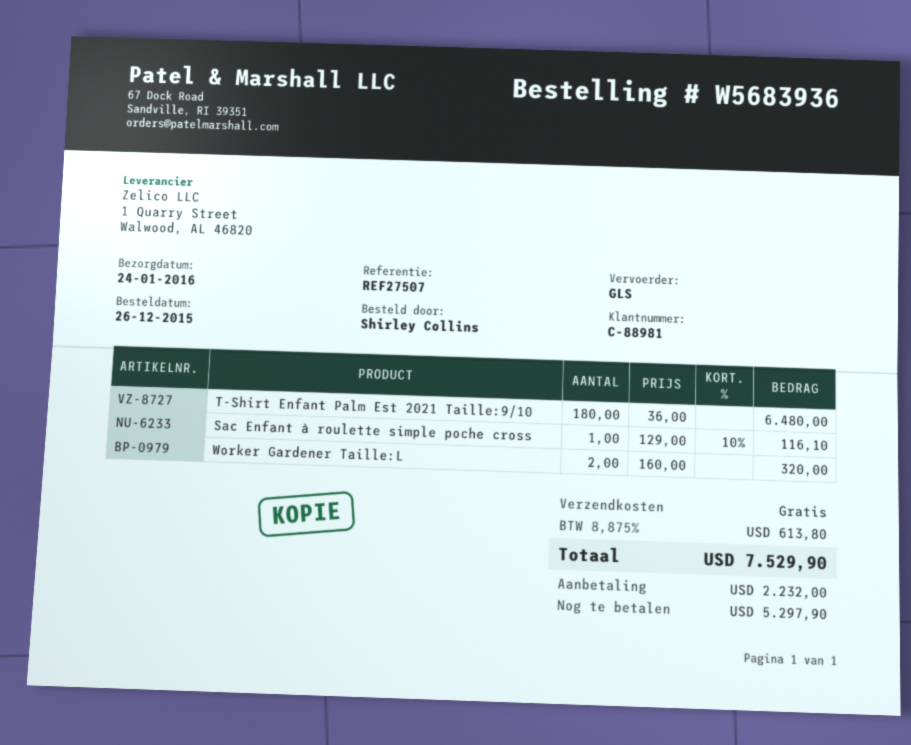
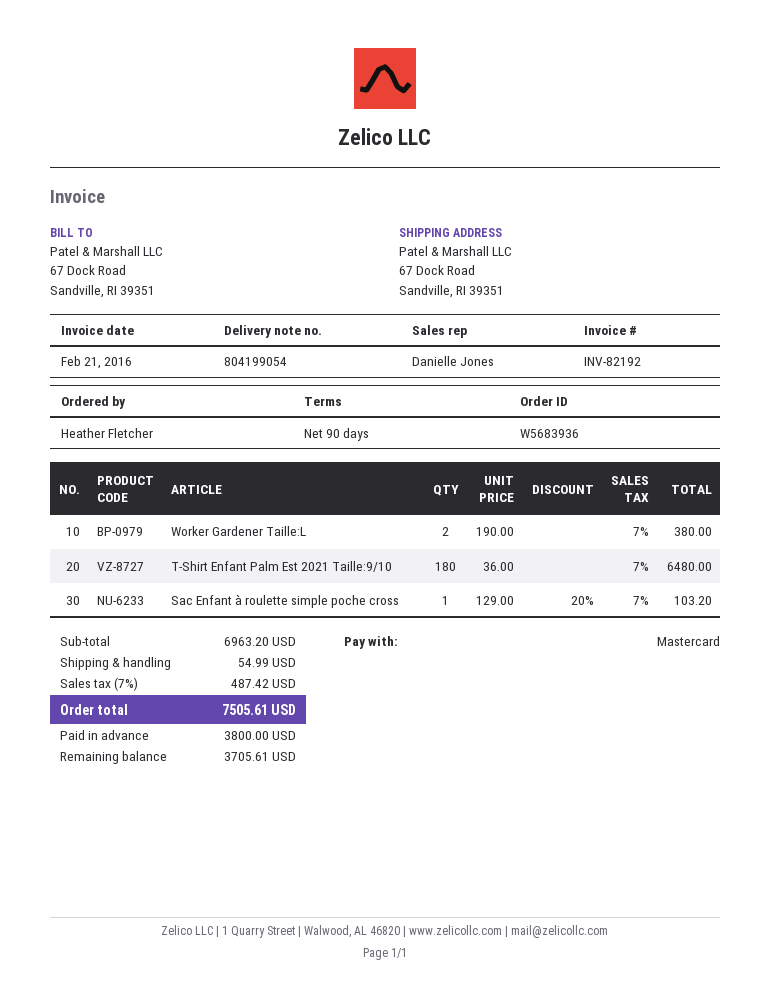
ordered by: Shirley Collins -> Heather Fletcher
Sac Enfant à roulette simple poche cross: 1 x 129.00 - 10% = 116.10 -> 1 x 129.00 - 20% = 103.20
Worker Gardener Taille:L: 2 x 160.00 = 320.00 -> 2 x 190.00 = 380.00
shipping: 0.00 -> 54.99
tax: 8.875% = 613.80 -> 7% = 487.42
total: 7529.90 -> 7505.61
deposit: 2232.00 -> 3800.00
balance: 5297.90 -> 3705.61

